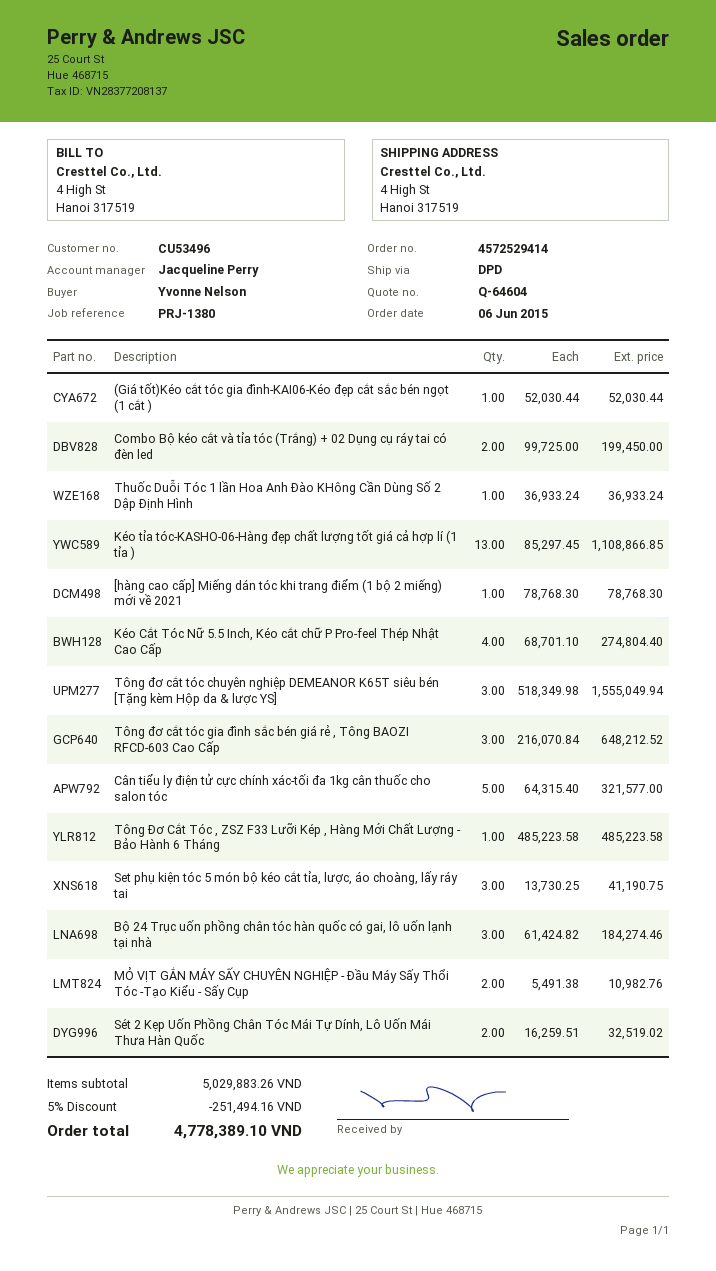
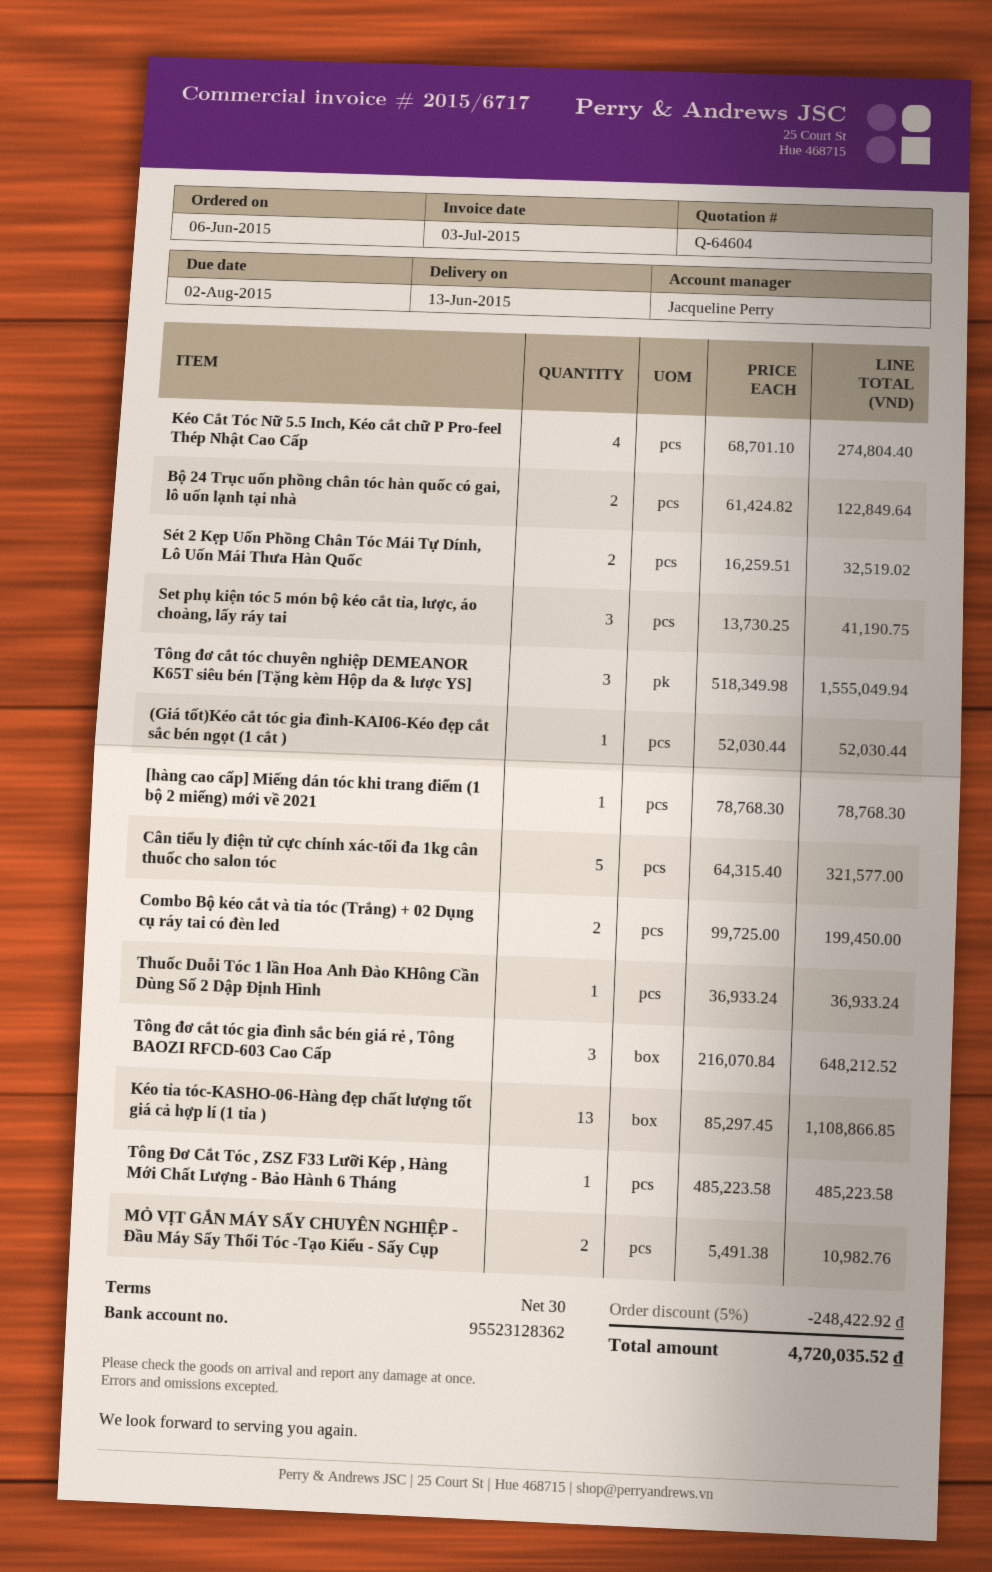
Bộ 24 Trục uốn phồng chân tóc hàn quốc có gai, lô uốn lạnh tại nhà: 3 x 61424.82 = 184274.46 -> 2 x 61424.82 = 122849.64
discount: 5% = 251494.16 -> 5% = 248422.92
total: 4778389.10 -> 4720035.52

